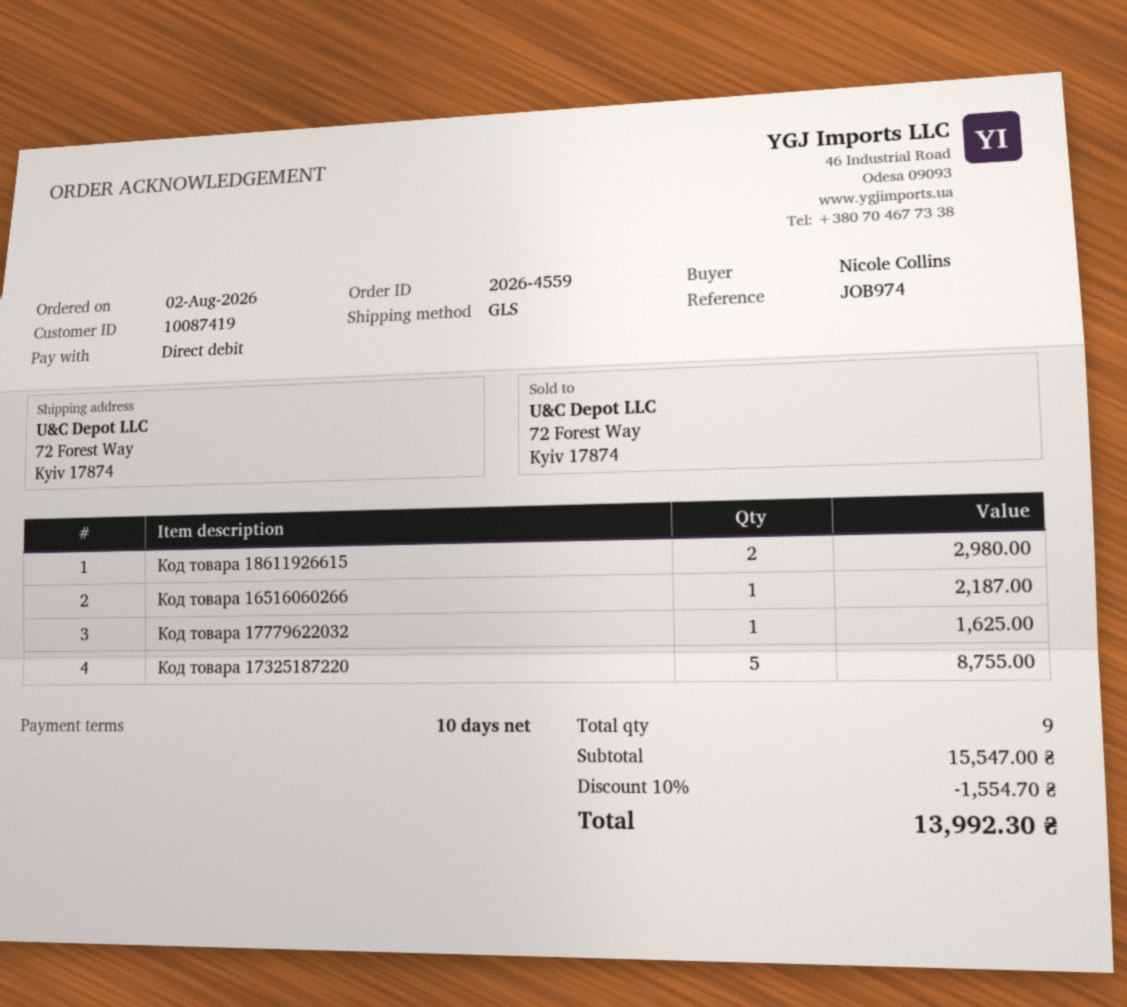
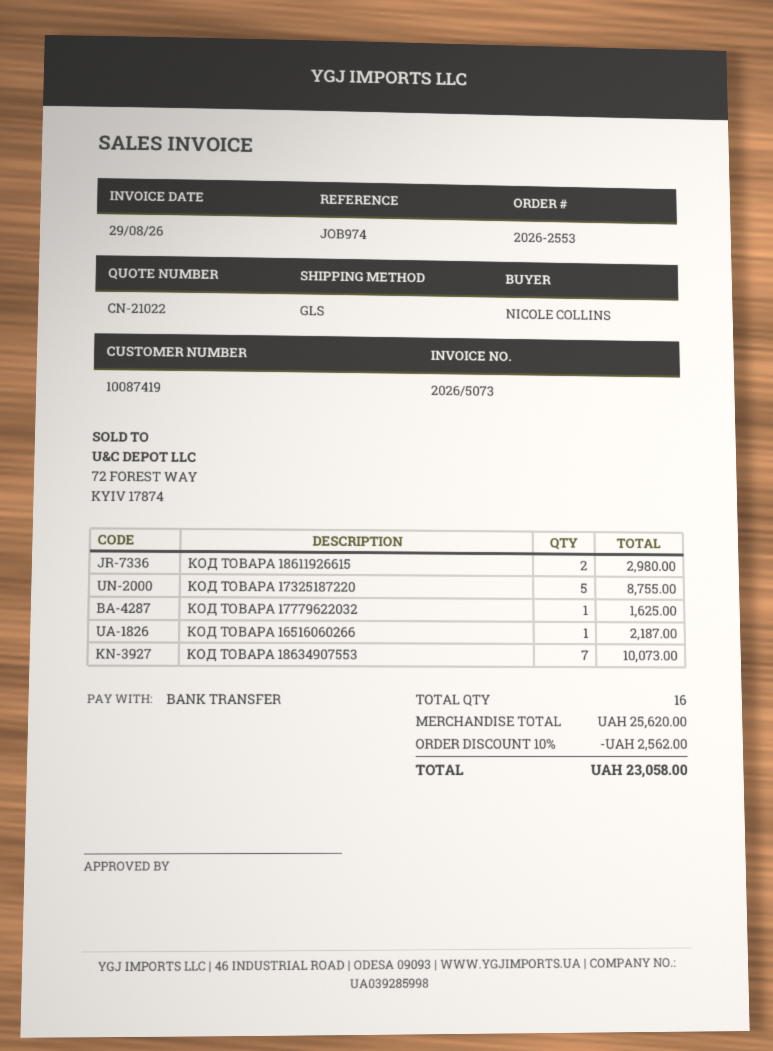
order number: 2026-4559 -> 2026-2553
payment method: direct debit -> bank transfer
КОД ТОВАРА 18634907553: none -> 7 for 10073.00
total quantity: 9 -> 16
subtotal: 15547.00 -> 25620.00
discount: 10% = 1554.70 -> 10% = 2562.00
total: 13992.30 -> 23058.00

